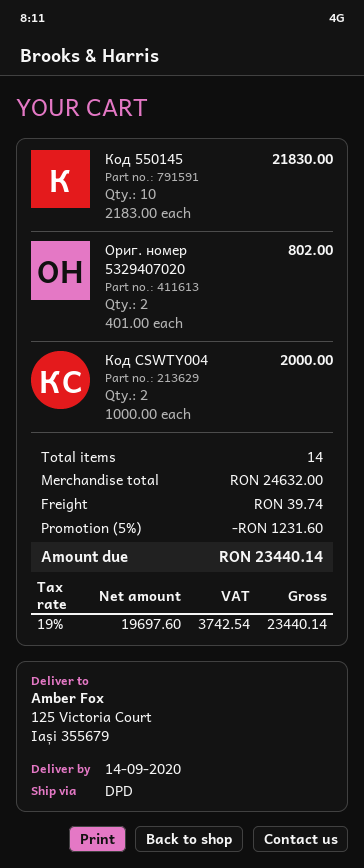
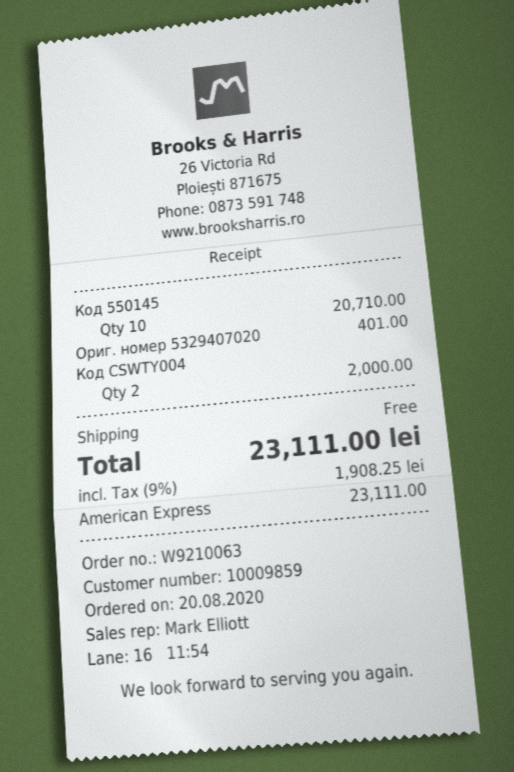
Код 550145: 10 for 21830.00 -> 10 for 20710.00
Ориг. номер 5329407020: 2 for 802.00 -> 1 for 401.00
discount: 5% = 1231.60 -> none
shipping: 39.74 -> 0.00
tax: 19% = 3742.54 -> 9% = 1908.25
total: 23440.14 -> 23111.00

